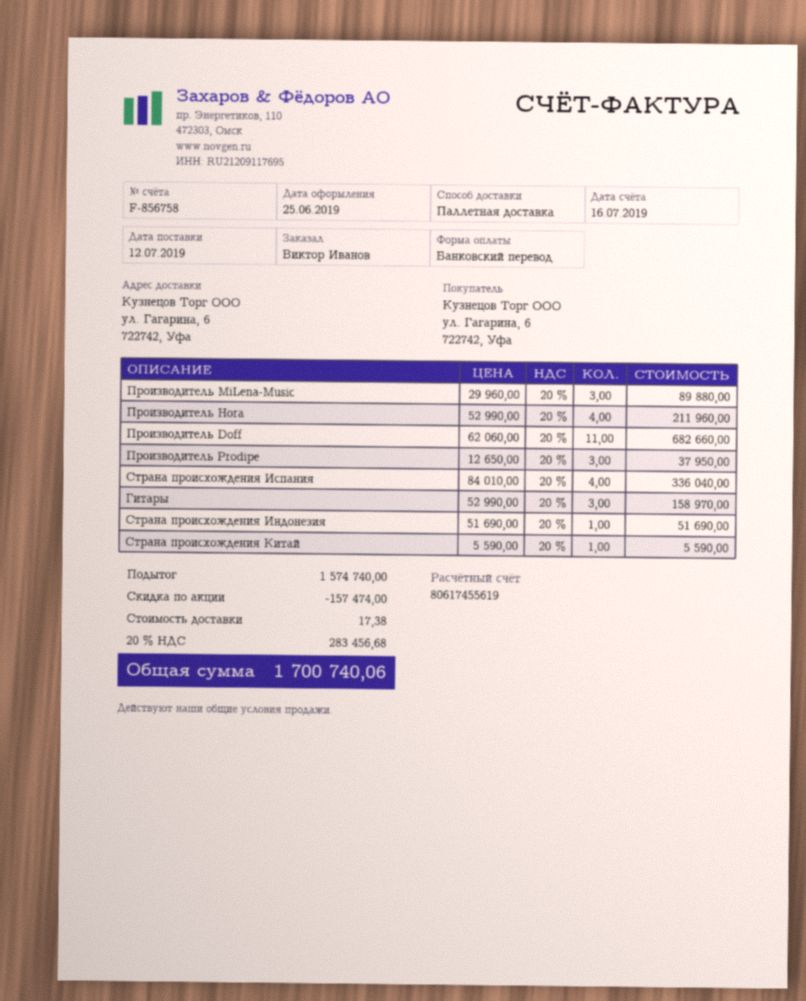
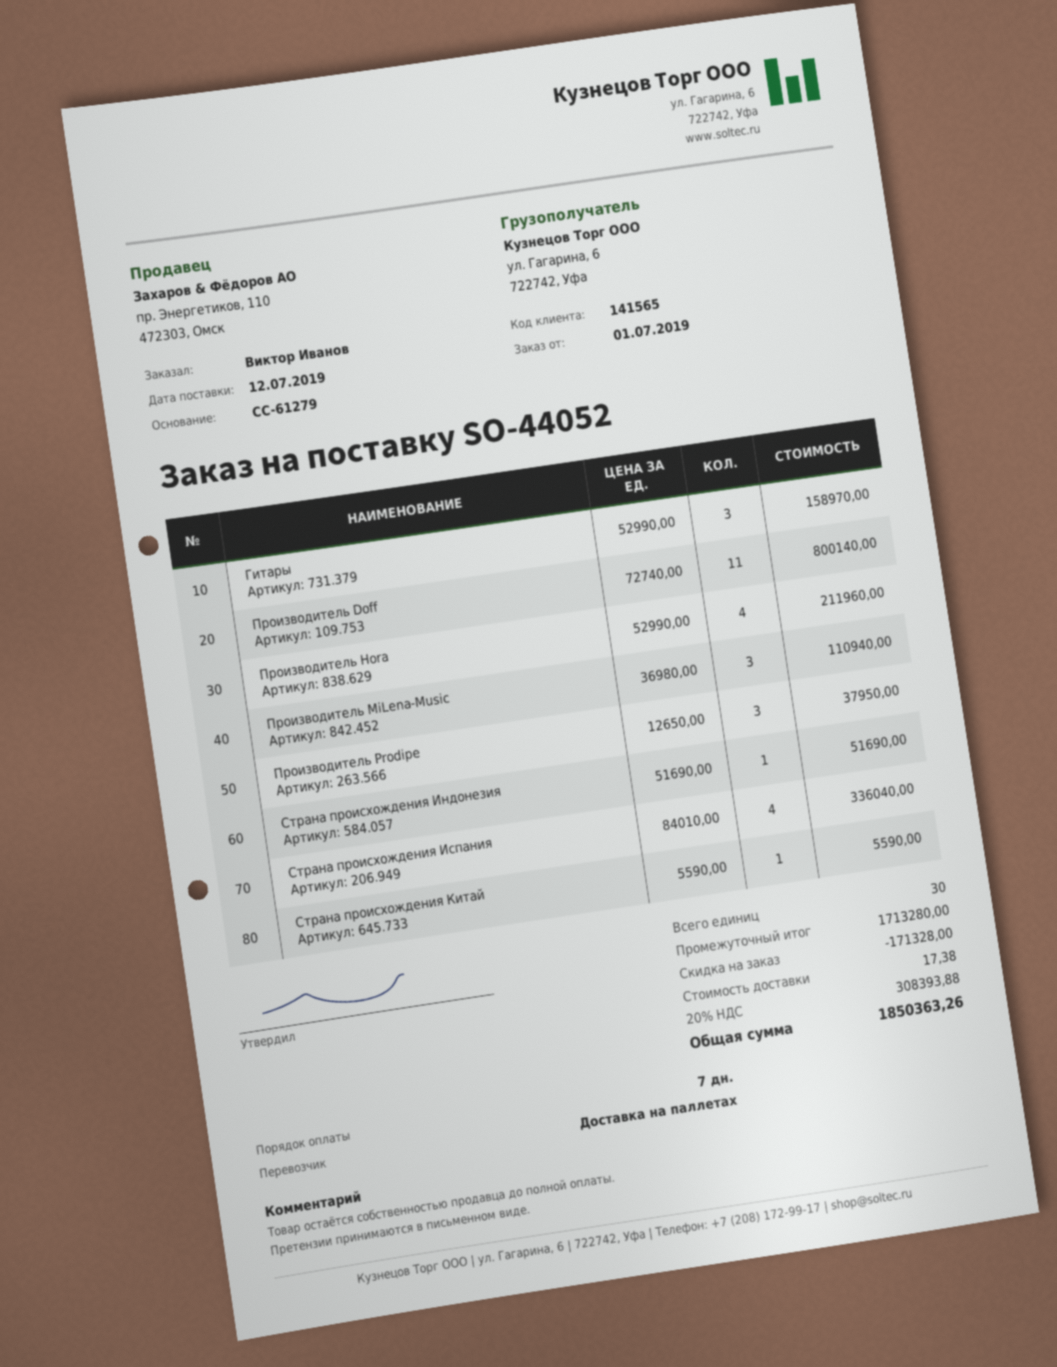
order date: 2019-06-25 -> 2019-07-01
Производитель MiLena-Music: 3 x 29960.00 = 89880.00 -> 3 x 36980.00 = 110940.00
Производитель Doff: 11 x 62060.00 = 682660.00 -> 11 x 72740.00 = 800140.00
subtotal: 1574740.00 -> 1713280.00
discount: 157474.00 -> 171328.00
tax: 20% = 283456.68 -> 20% = 308393.88
total: 1700740.06 -> 1850363.26

